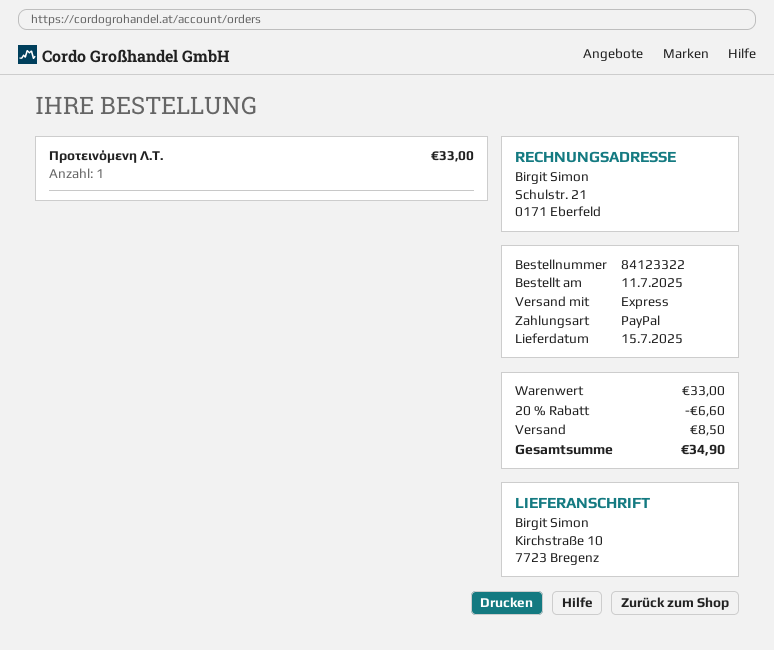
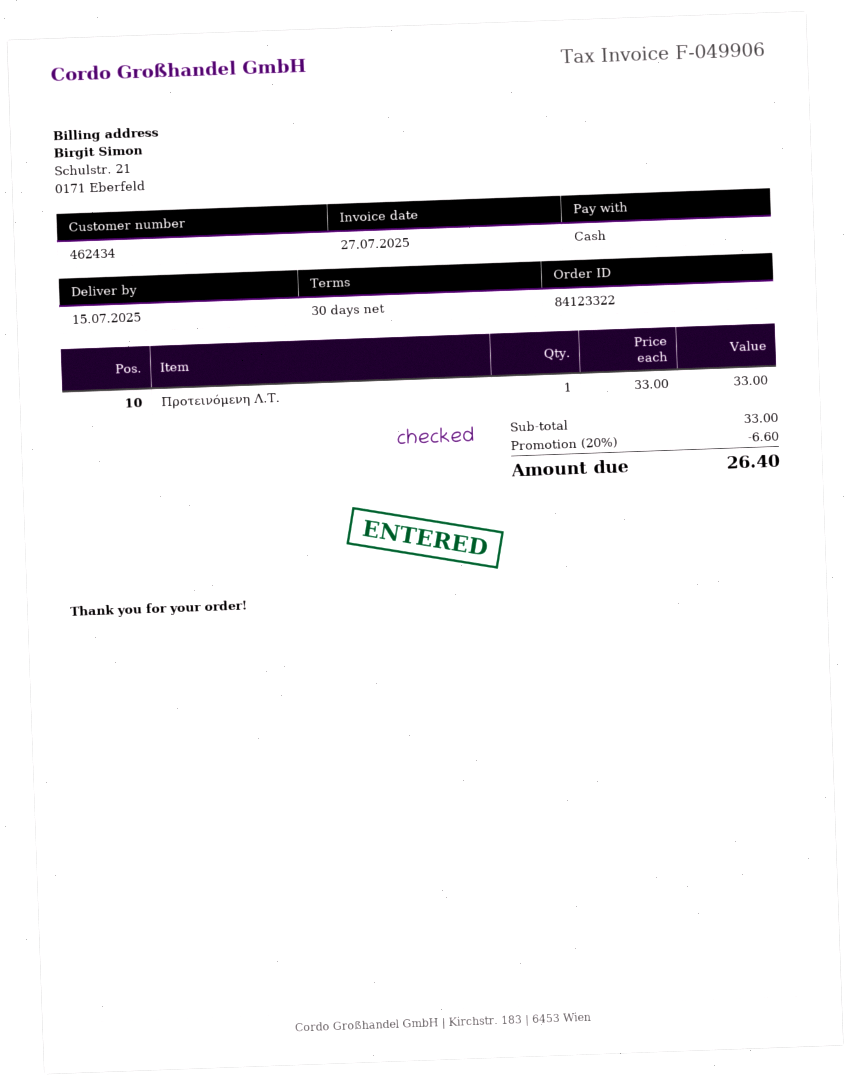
payment method: PayPal -> cash
shipping: 8.50 -> none
total: 34.90 -> 26.40

